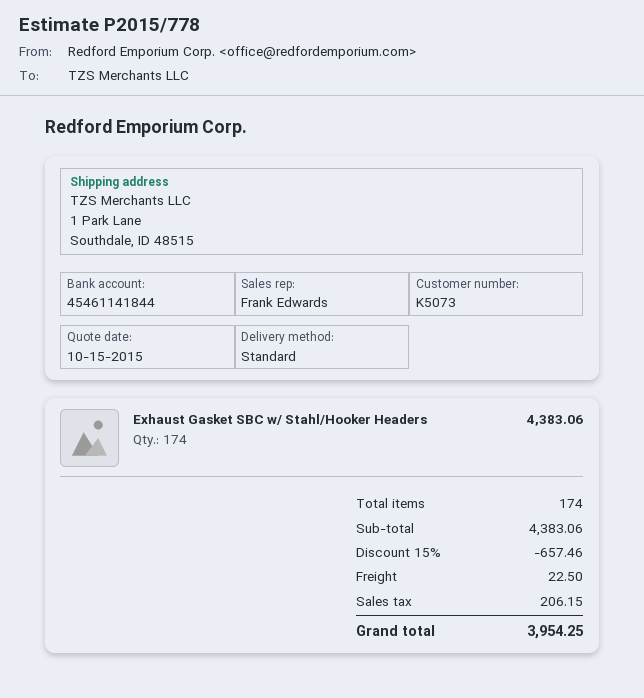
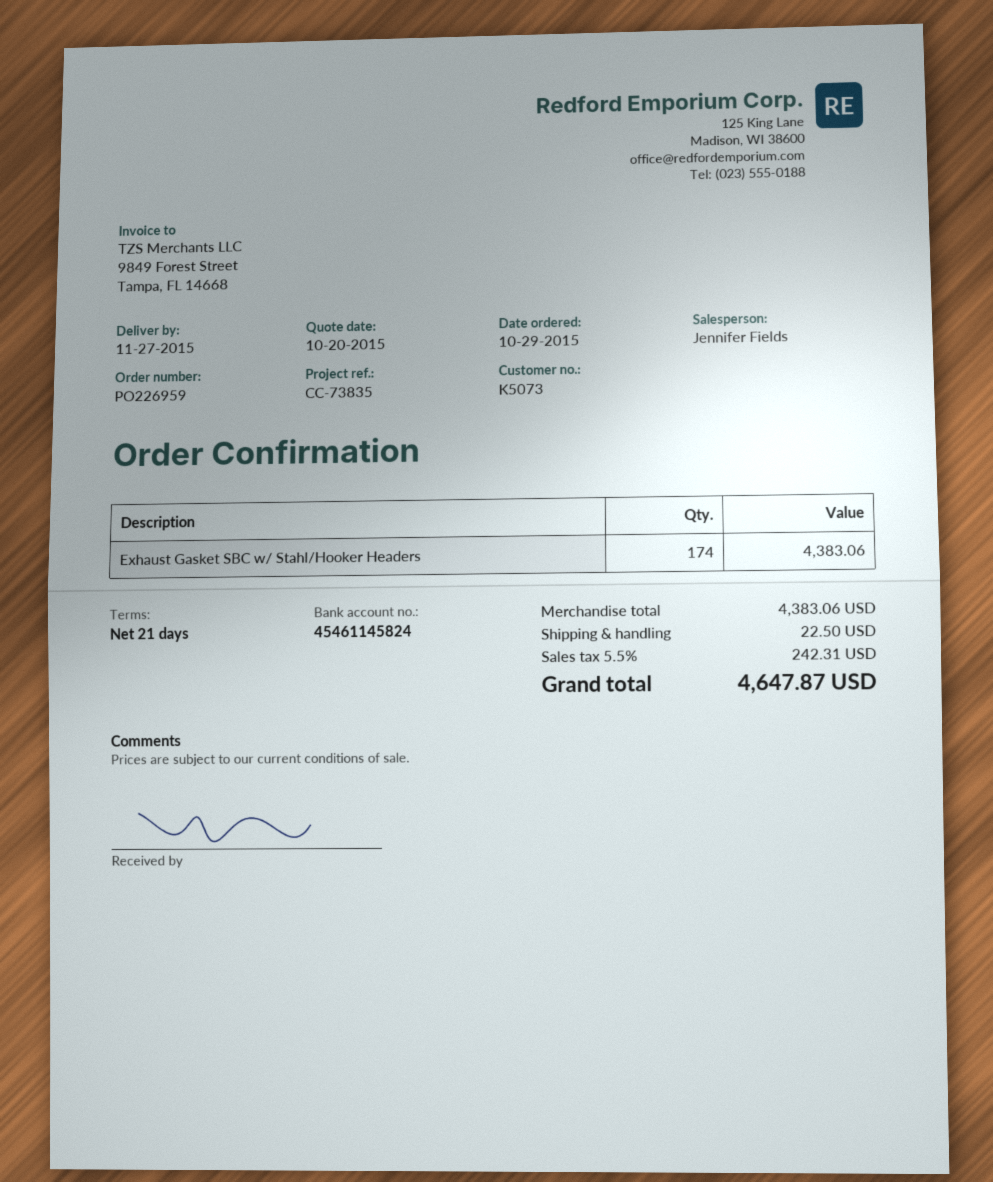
quote date: 2015-10-15 -> 2015-10-20
sales rep: Frank Edwards -> Jennifer Fields
bank account: 45461141844 -> 45461145824
discount: 15% = 657.46 -> none
tax: 206.15 -> 242.31
total: 3954.25 -> 4647.87

